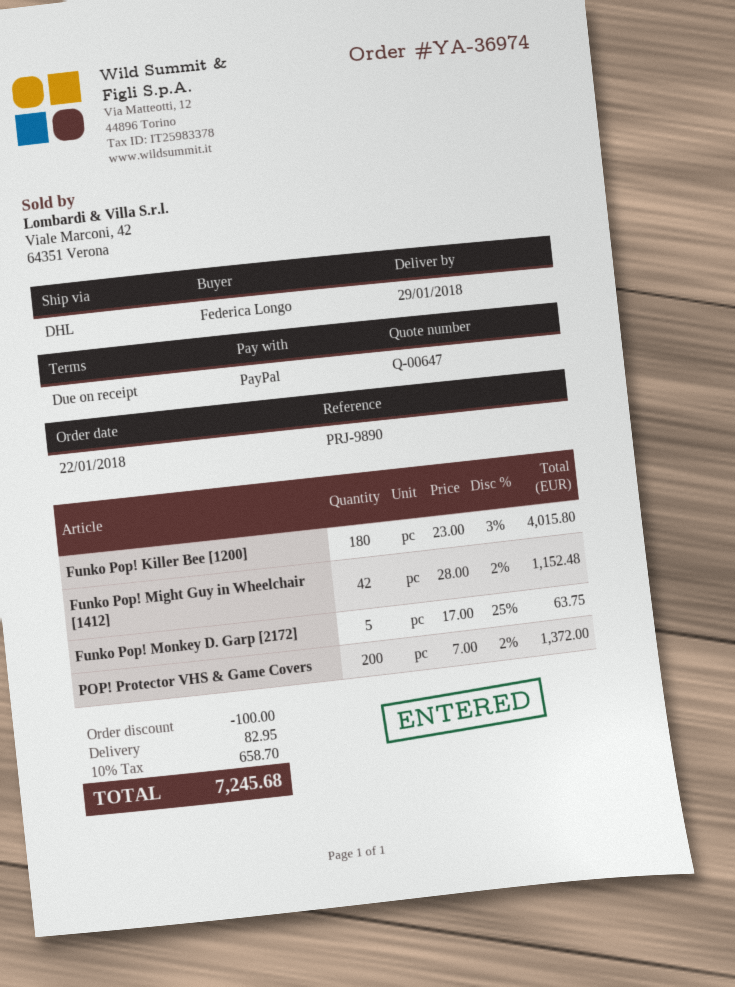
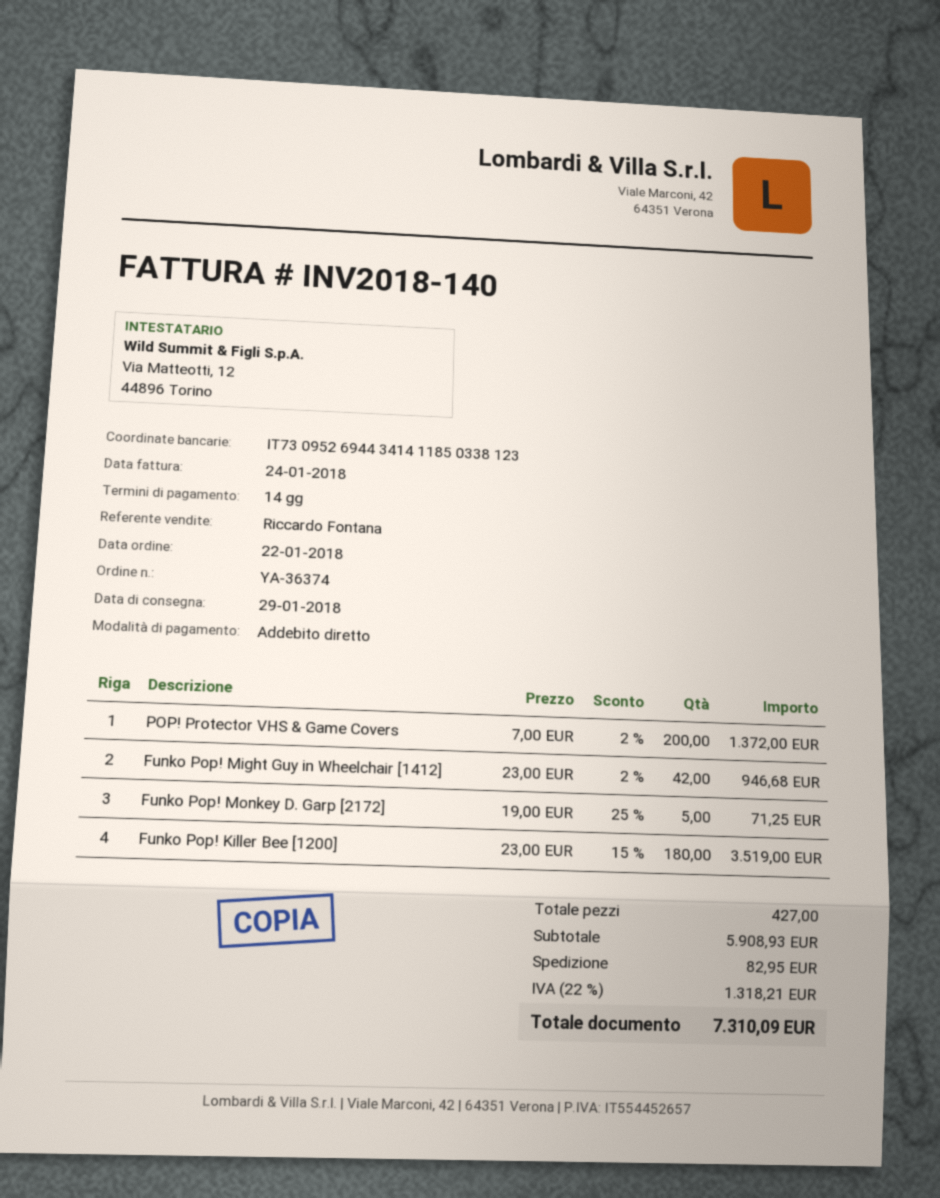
order number: YA-36974 -> YA-36374
payment terms: on receipt -> 14 days
payment method: PayPal -> direct debit
Funko Pop! Killer Bee [1200]: 180 x 23.00 - 3% = 4015.80 -> 180 x 23.00 - 15% = 3519.00
Funko Pop! Might Guy in Wheelchair [1412]: 42 x 28.00 - 2% = 1152.48 -> 42 x 23.00 - 2% = 946.68
Funko Pop! Monkey D. Garp [2172]: 5 x 17.00 - 25% = 63.75 -> 5 x 19.00 - 25% = 71.25
discount: 100.00 -> none
tax: 10% = 658.70 -> 22% = 1318.21
total: 7245.68 -> 7310.09

